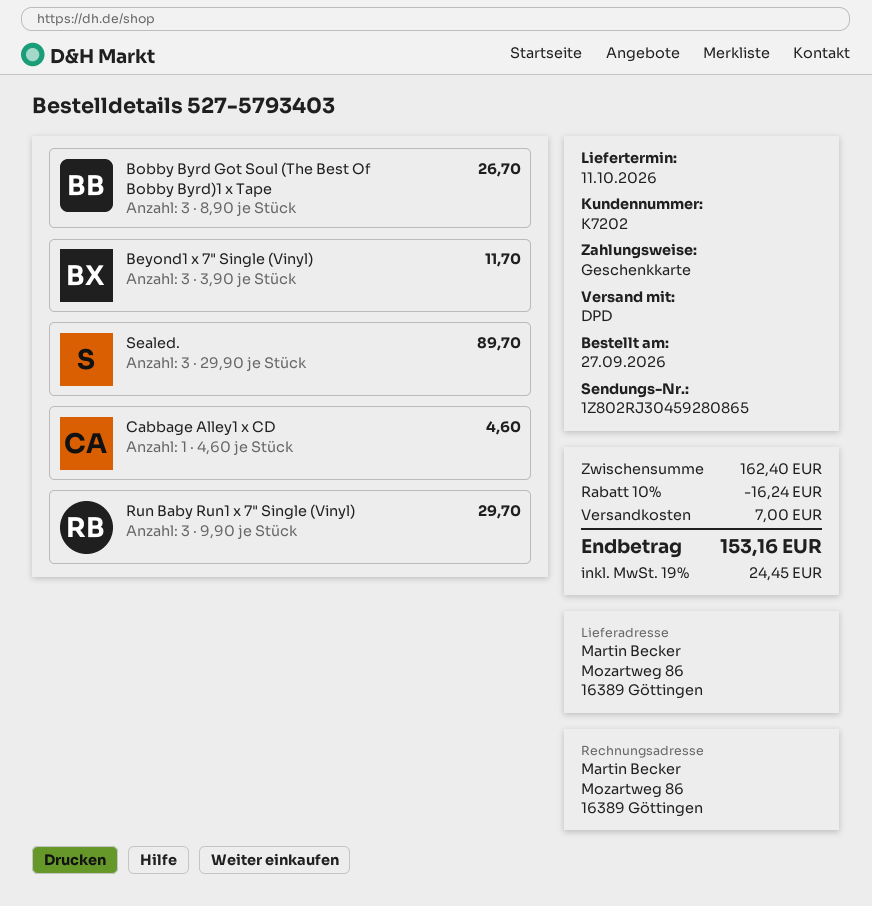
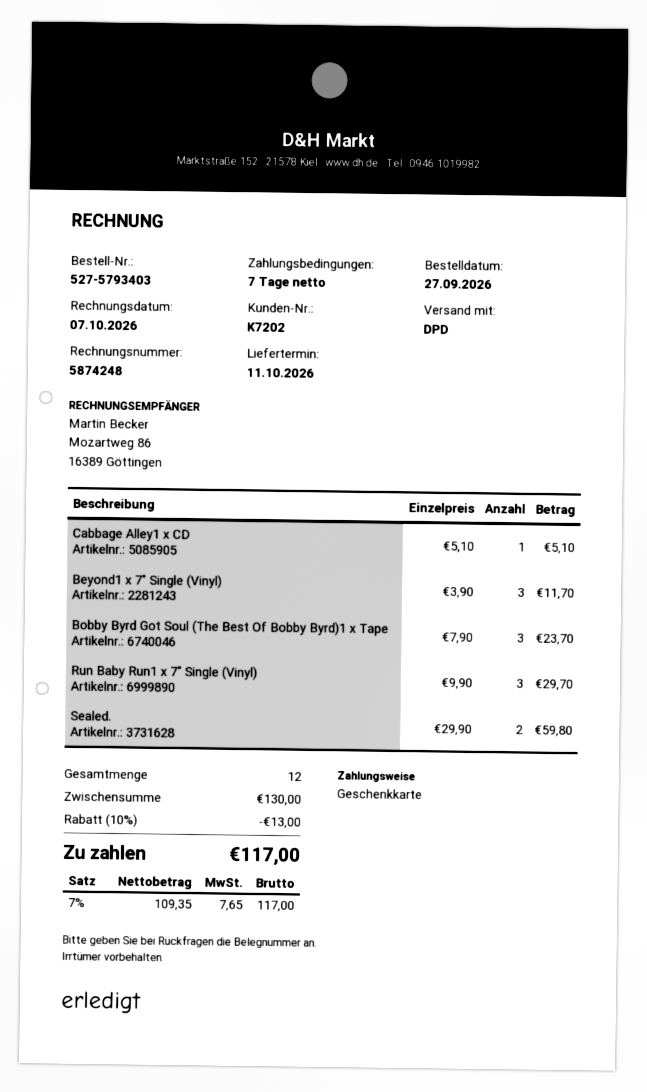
Bobby Byrd Got Soul (The Best Of Bobby Byrd)1 x Tape: 3 x 8.90 = 26.70 -> 3 x 7.90 = 23.70
Sealed.: 3 x 29.90 = 89.70 -> 2 x 29.90 = 59.80
Cabbage Alley1 x CD: 1 x 4.60 = 4.60 -> 1 x 5.10 = 5.10
subtotal: 162.40 -> 130.00
discount: 10% = 16.24 -> 10% = 13.00
shipping: 7.00 -> none
tax: 19% = 24.45 -> 7% = 7.65
total: 153.16 -> 117.00

